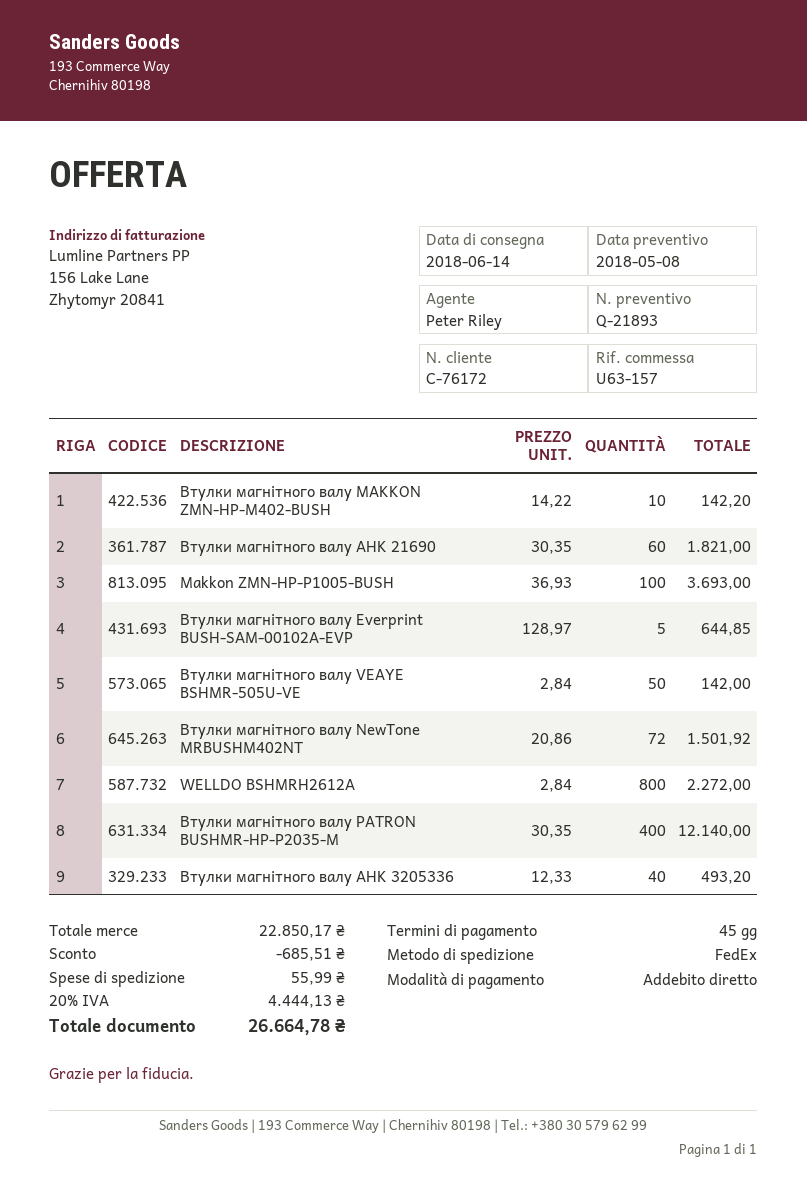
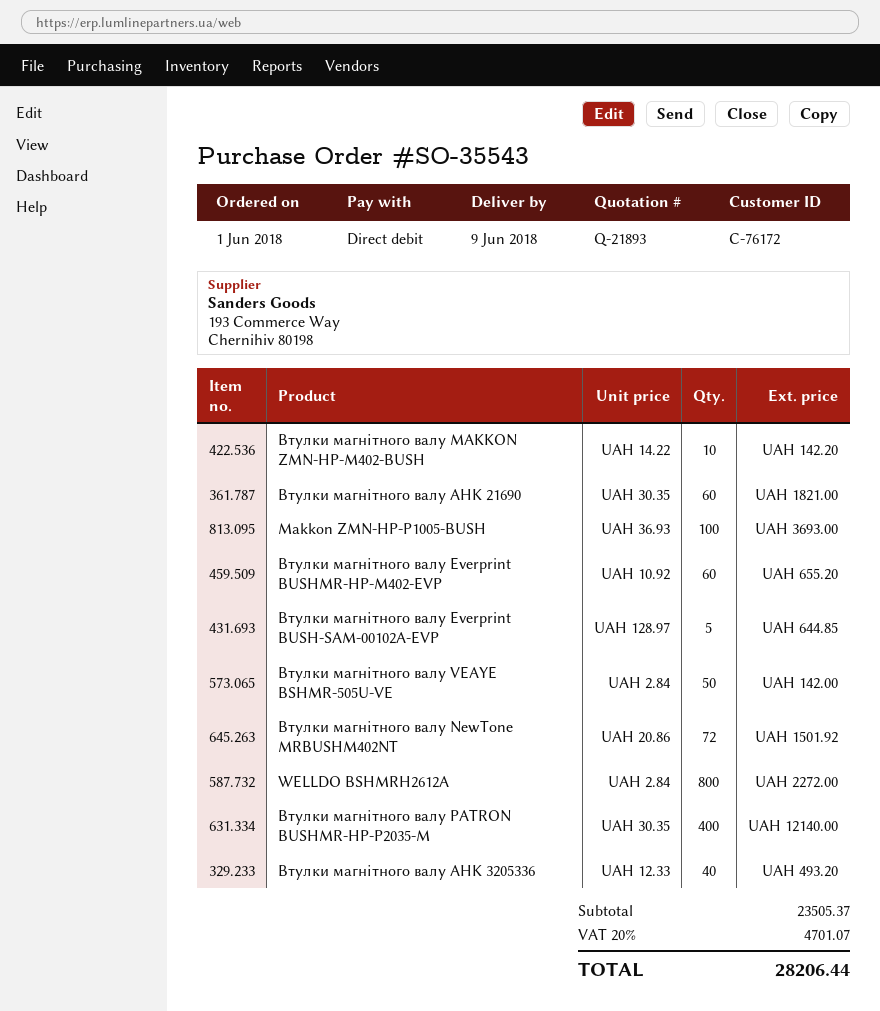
delivery date: 2018-06-14 -> 2018-06-09
Втулки магнітного валу Everprint BUSHMR-HP-M402-EVP: none -> 60 x 10.92 = 655.20
subtotal: 22850.17 -> 23505.37
discount: 685.51 -> none
shipping: 55.99 -> none
tax: 20% = 4444.13 -> 20% = 4701.07
total: 26664.78 -> 28206.44

